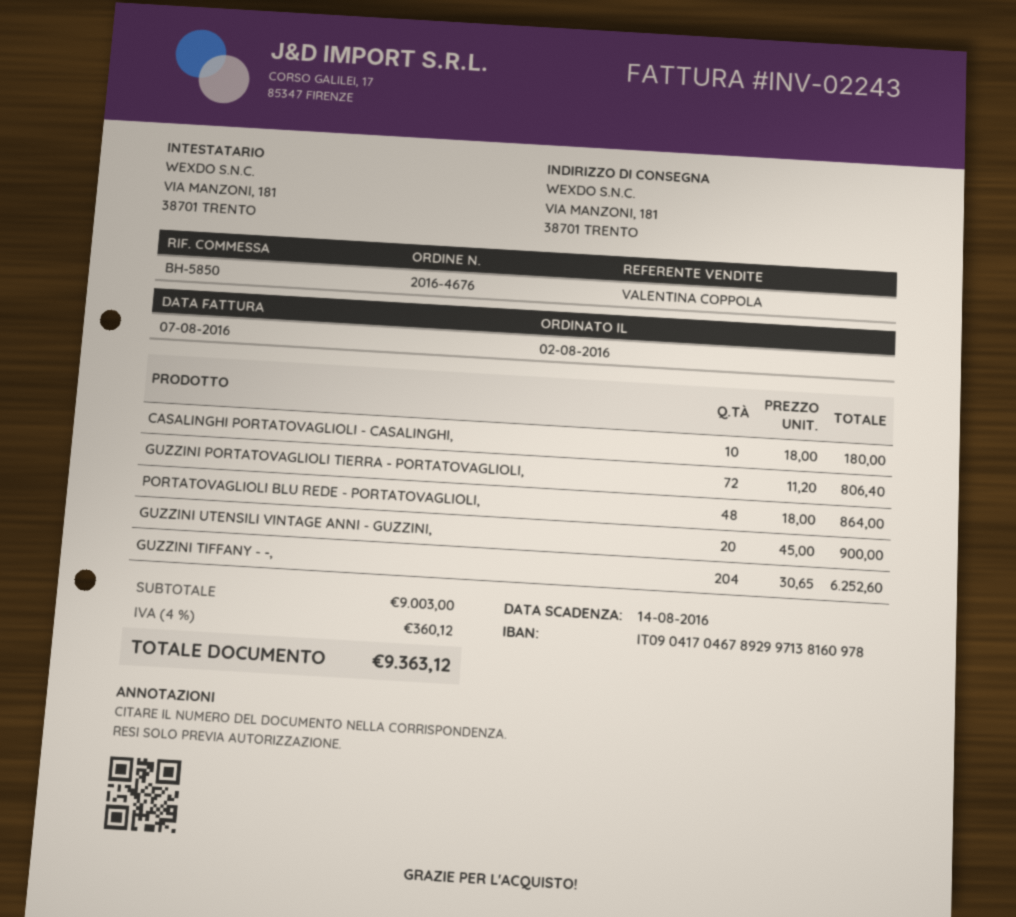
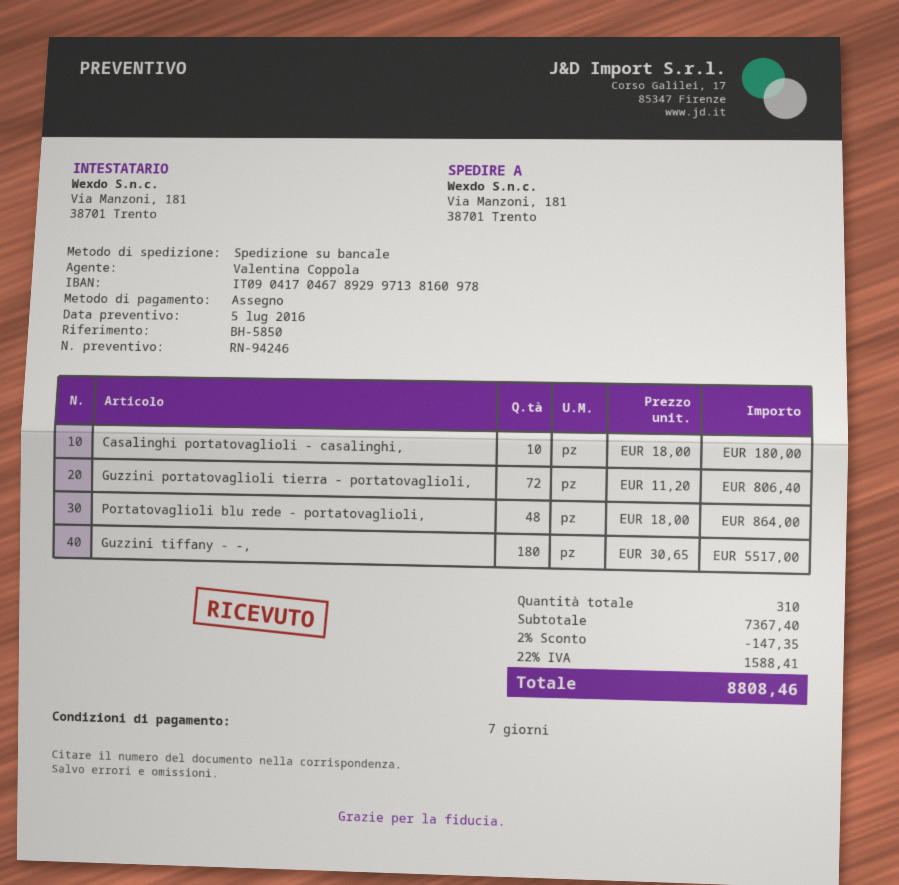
GUZZINI UTENSILI VINTAGE ANNI - GUZZINI,: 20 x 45.00 = 900.00 -> none
GUZZINI TIFFANY - -,: 204 x 30.65 = 6252.60 -> 180 x 30.65 = 5517.00
subtotal: 9003.00 -> 7367.40
discount: none -> 2% = 147.35
tax: 4% = 360.12 -> 22% = 1588.41
total: 9363.12 -> 8808.46

